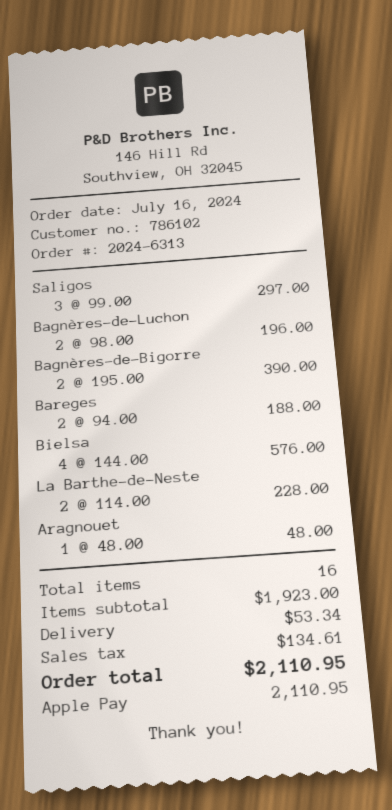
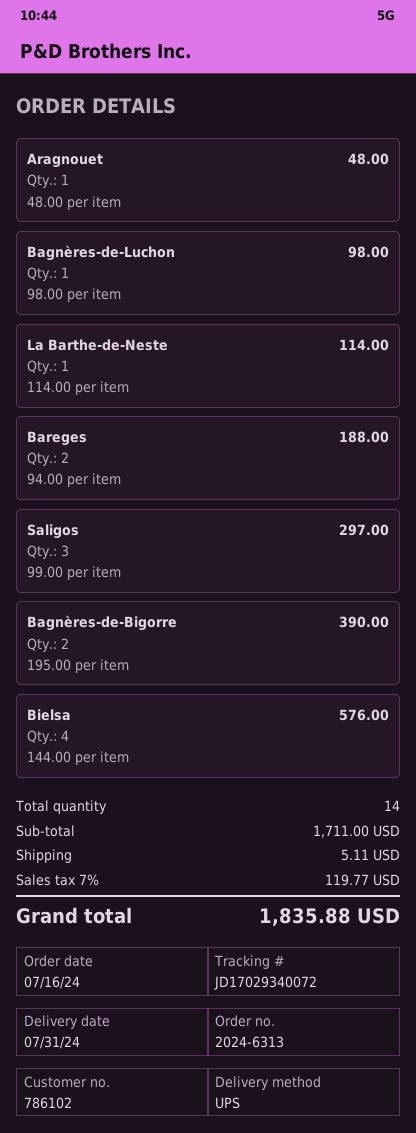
Bagnères-de-Luchon: 2 x 98.00 = 196.00 -> 1 x 98.00 = 98.00
La Barthe-de-Neste: 2 x 114.00 = 228.00 -> 1 x 114.00 = 114.00
total quantity: 16 -> 14
subtotal: 1923.00 -> 1711.00
shipping: 53.34 -> 5.11
tax: 134.61 -> 119.77
total: 2110.95 -> 1835.88

